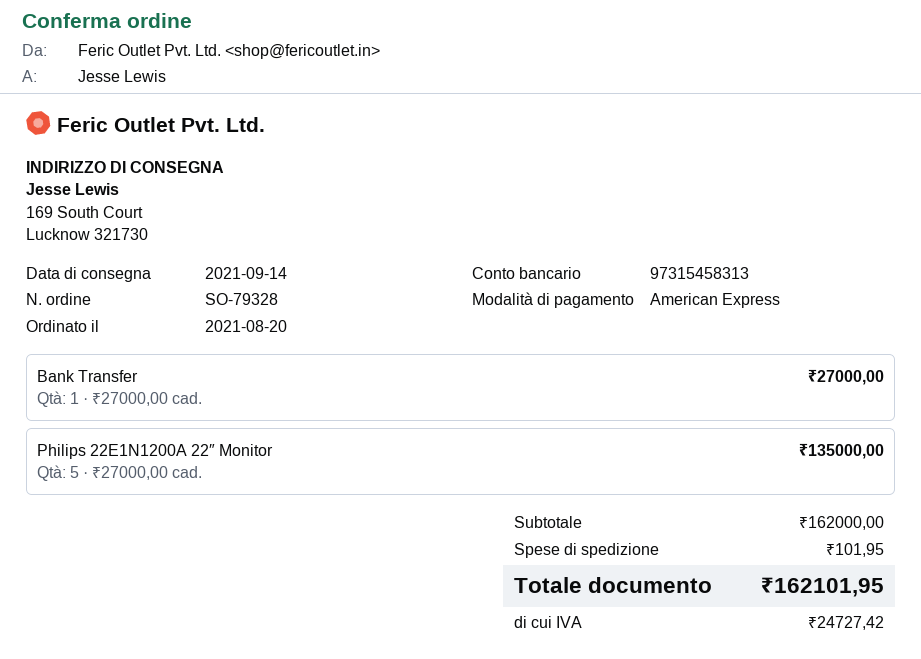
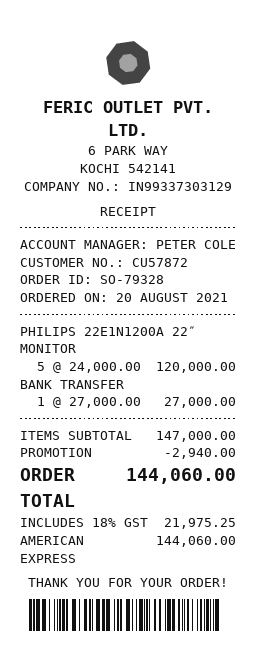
Philips 22E1N1200A 22″ Monitor: 5 x 27000.00 = 135000.00 -> 5 x 24000.00 = 120000.00
subtotal: 162000.00 -> 147000.00
discount: none -> 2940.00
shipping: 101.95 -> none
tax: 24727.42 -> 21975.25
total: 162101.95 -> 144060.00

